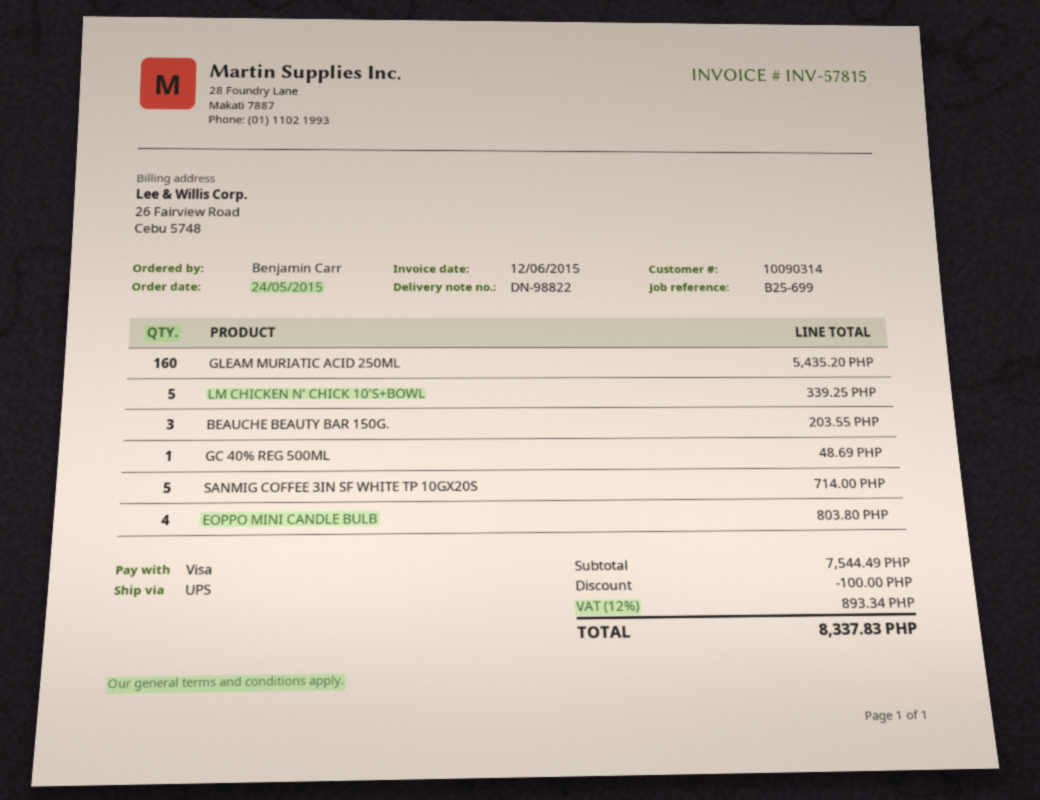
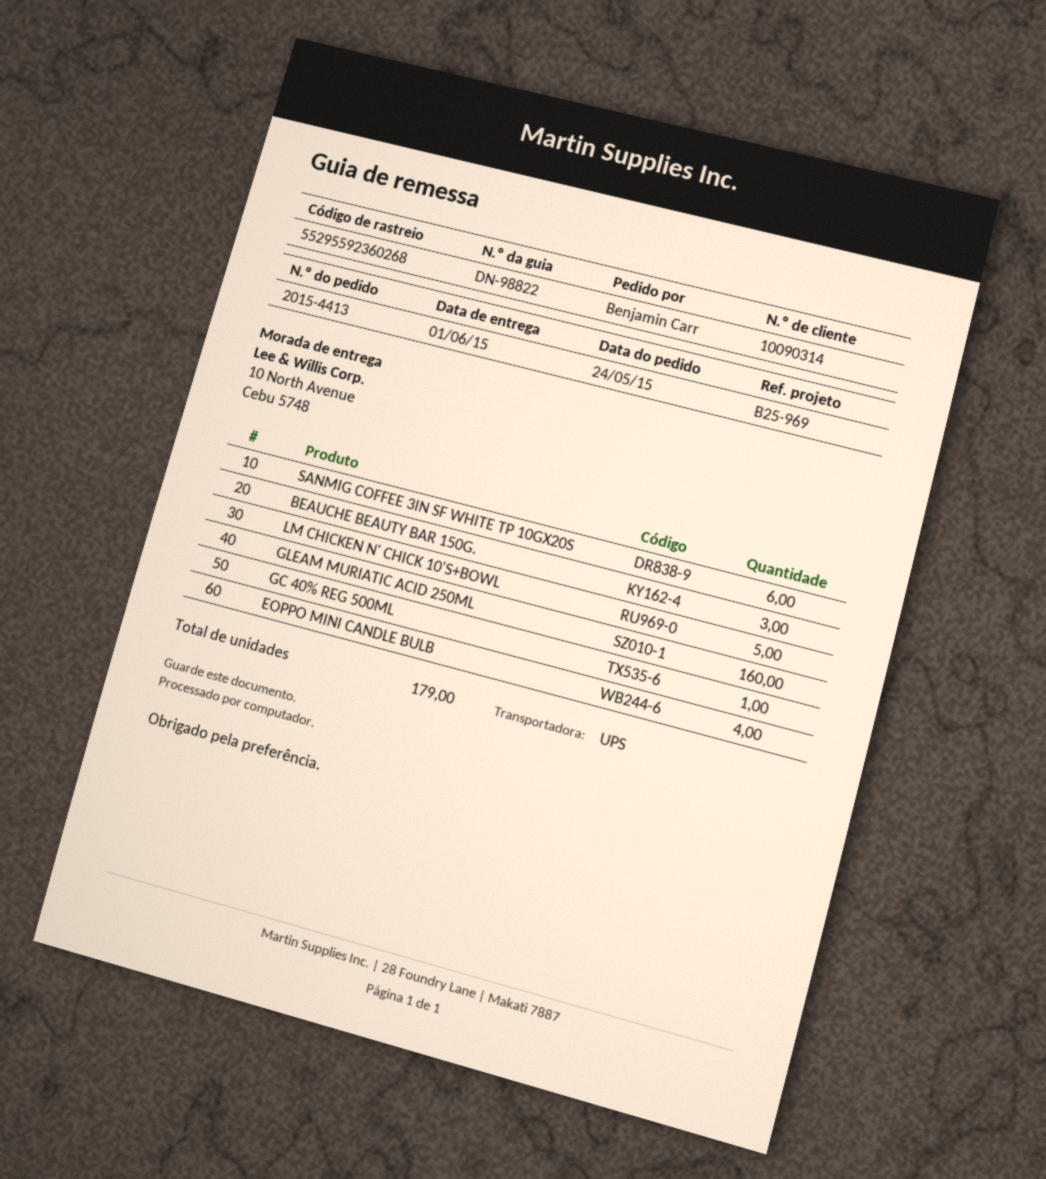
reference: B25-699 -> B25-969
SANMIG COFFEE 3IN SF WHITE TP 10GX20S: 5 -> 6

